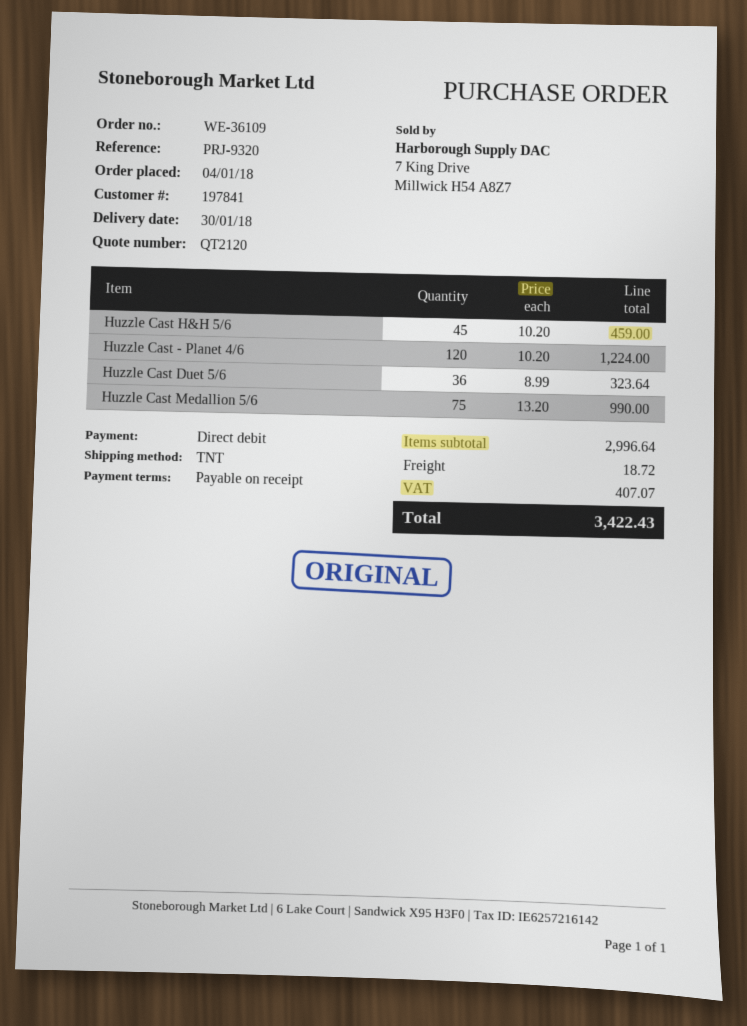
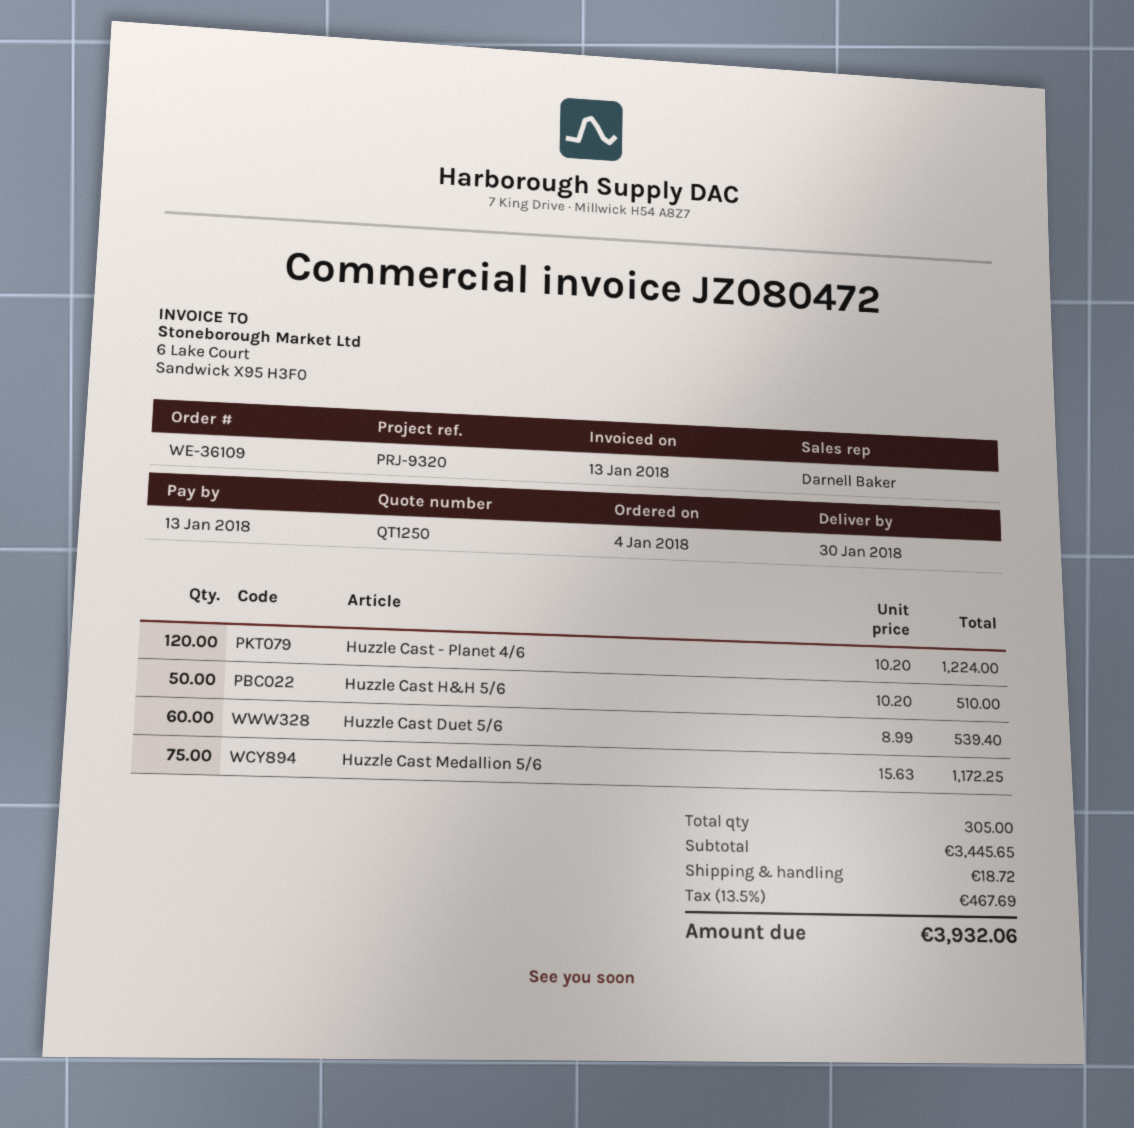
quote number: QT2120 -> QT1250
Huzzle Cast H&H 5/6: 45 x 10.20 = 459.00 -> 50 x 10.20 = 510.00
Huzzle Cast Duet 5/6: 36 x 8.99 = 323.64 -> 60 x 8.99 = 539.40
Huzzle Cast Medallion 5/6: 75 x 13.20 = 990.00 -> 75 x 15.63 = 1172.25
subtotal: 2996.64 -> 3445.65
tax: 407.07 -> 467.69
total: 3422.43 -> 3932.06

